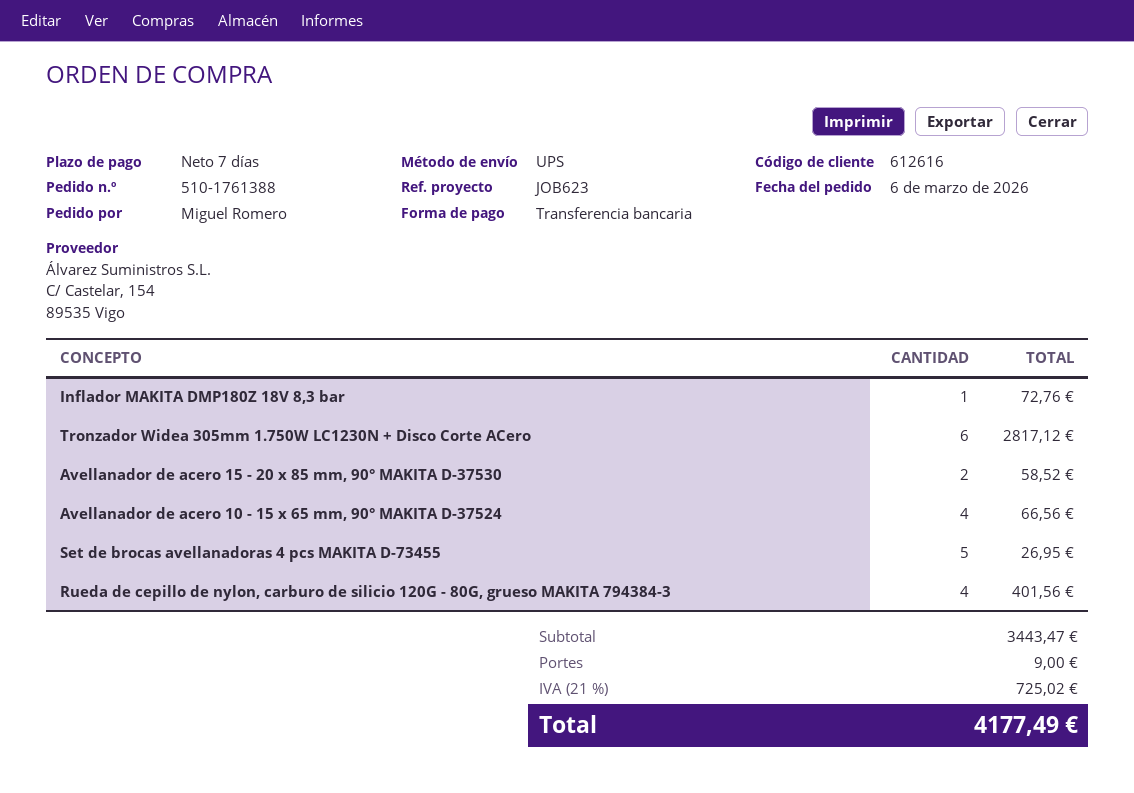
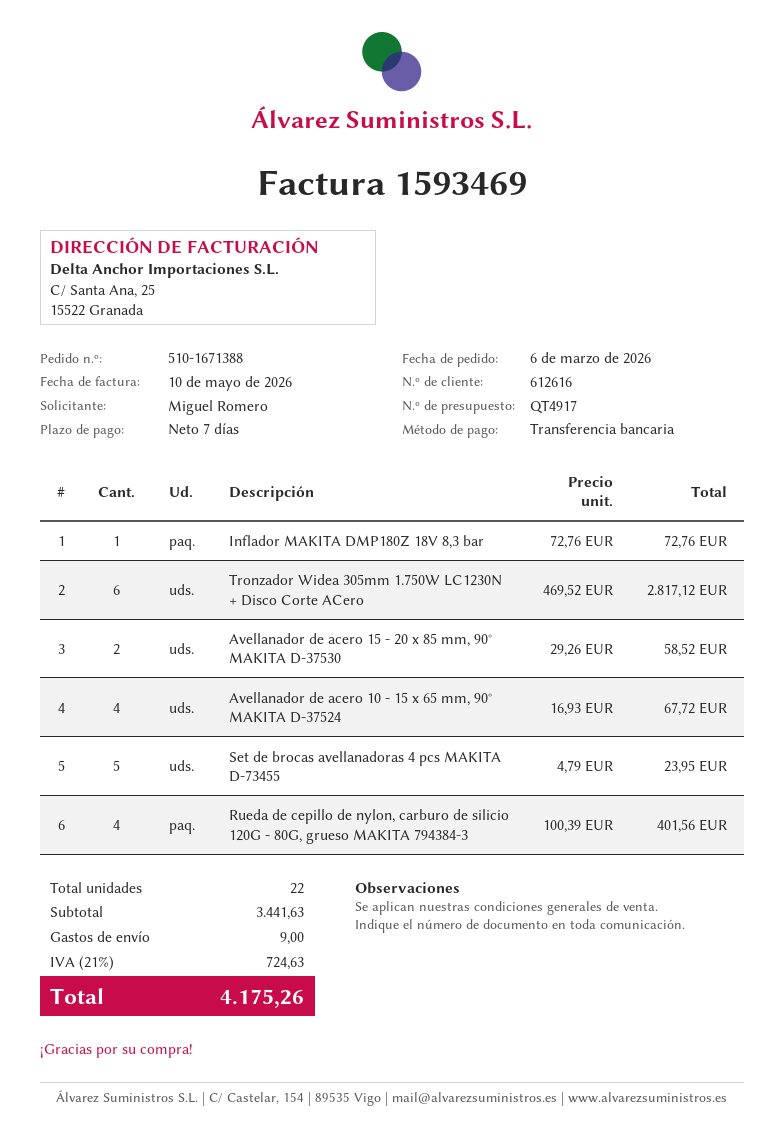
order number: 510-1761388 -> 510-1671388
Avellanador de acero 10 - 15 x 65 mm, 90° MAKITA D-37524: 4 for 66.56 -> 4 for 67.72
Set de brocas avellanadoras 4 pcs MAKITA D-73455: 5 for 26.95 -> 5 for 23.95
subtotal: 3443.47 -> 3441.63
tax: 21% = 725.02 -> 21% = 724.63
total: 4177.49 -> 4175.26

